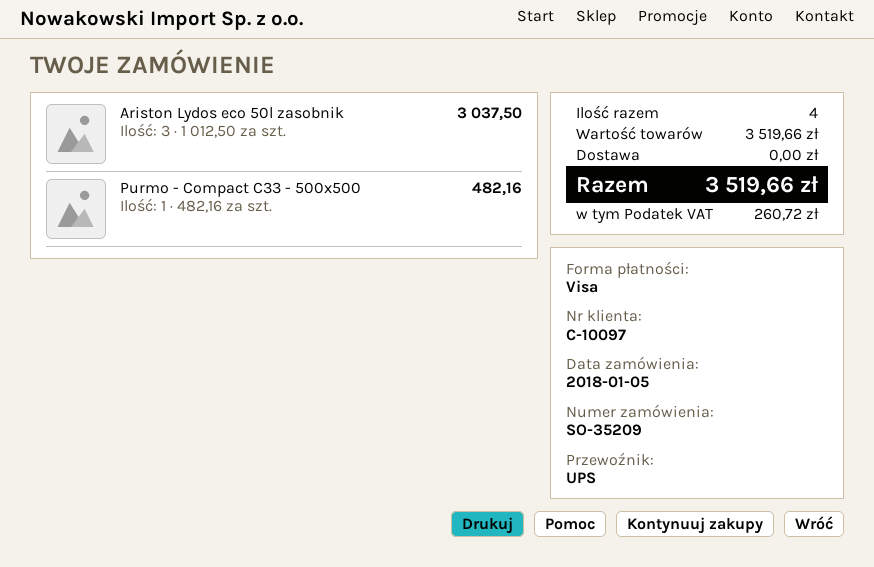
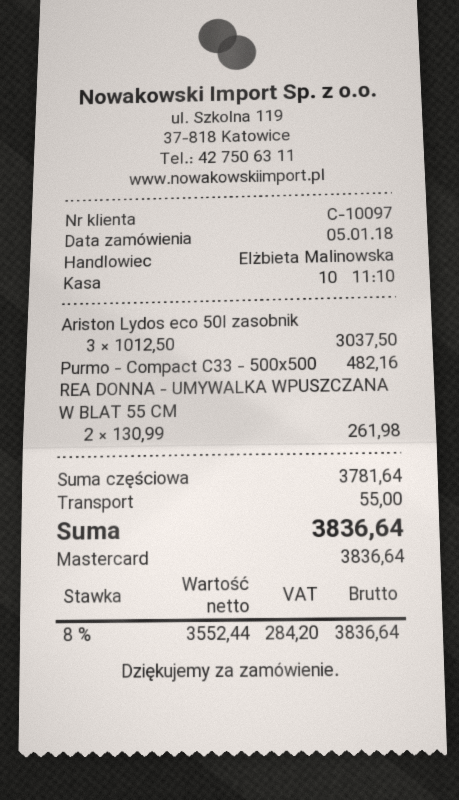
payment method: Visa -> Mastercard
REA DONNA - UMYWALKA WPUSZCZANA W BLAT 55 CM: none -> 2 x 130.99 = 261.98
subtotal: 3519.66 -> 3781.64
shipping: 0.00 -> 55.00
tax: 260.72 -> 284.20
total: 3519.66 -> 3836.64

